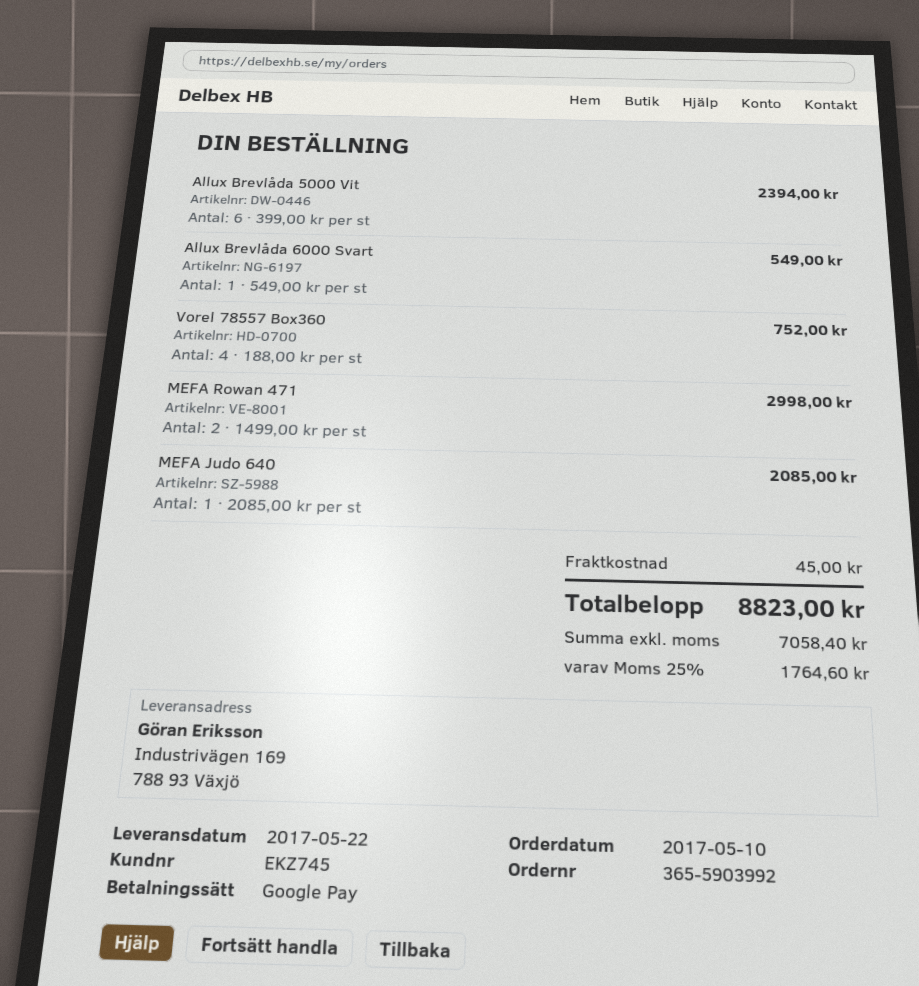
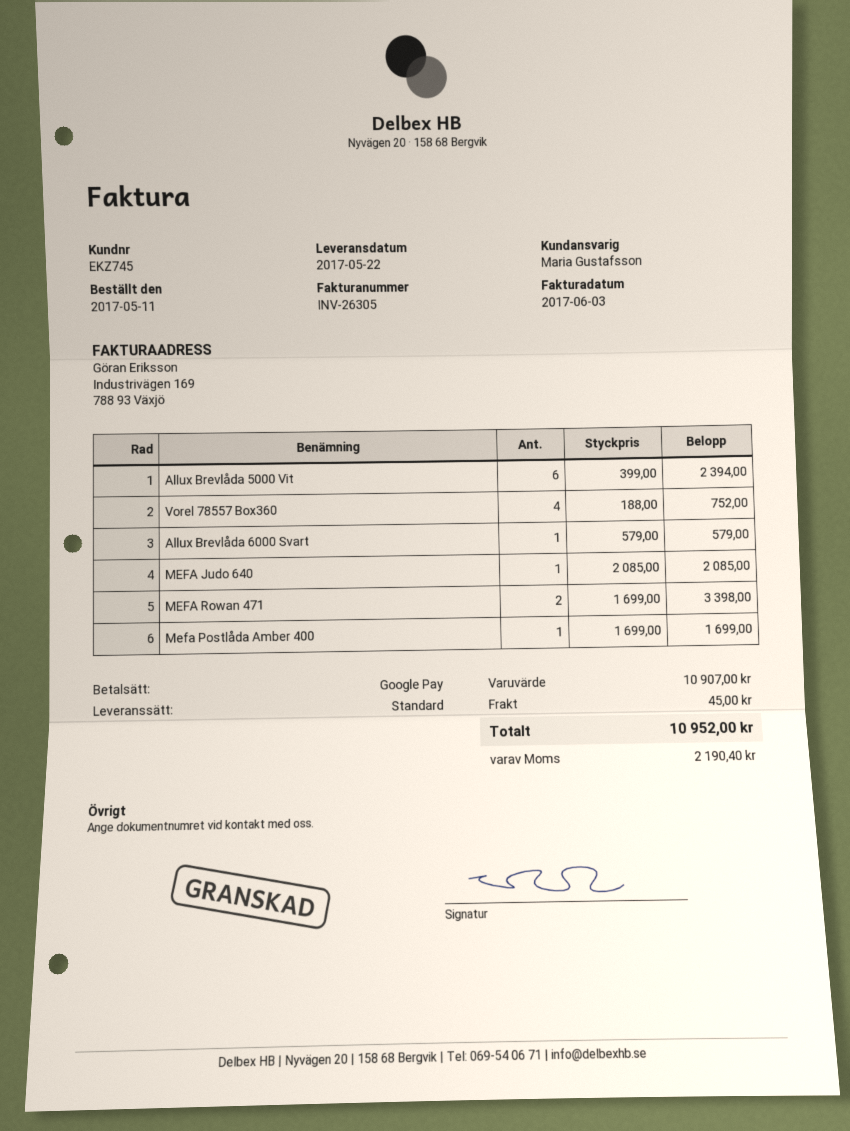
order date: 2017-05-10 -> 2017-05-11
Allux Brevlåda 6000 Svart: 1 x 549.00 = 549.00 -> 1 x 579.00 = 579.00
MEFA Rowan 471: 2 x 1499.00 = 2998.00 -> 2 x 1699.00 = 3398.00
Mefa Postlåda Amber 400: none -> 1 x 1699.00 = 1699.00
tax: 1764.60 -> 2190.40
total: 8823.00 -> 10952.00

